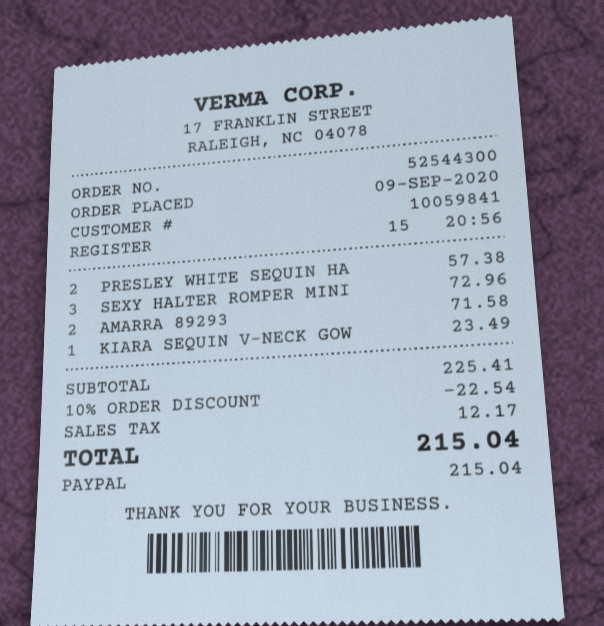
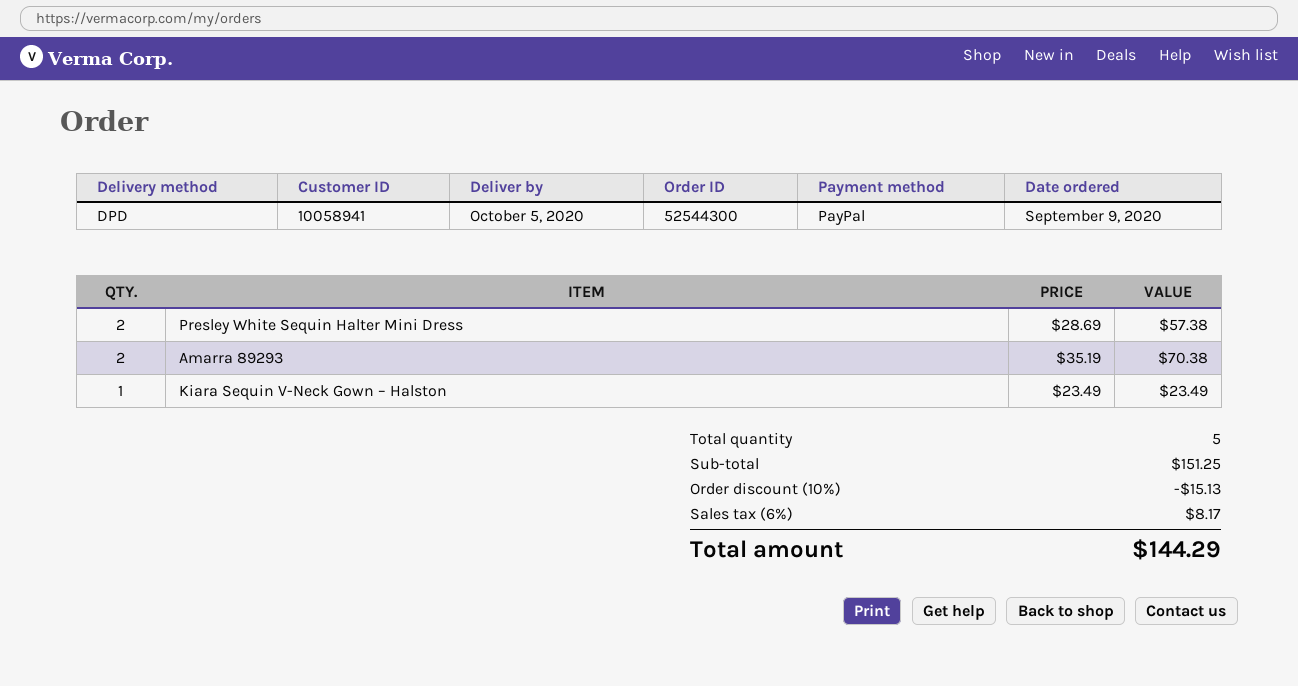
customer number: 10059841 -> 10058941
SEXY HALTER ROMPER MINI: 3 for 72.96 -> none
AMARRA 89293: 2 for 71.58 -> 2 for 70.38
subtotal: 225.41 -> 151.25
discount: 10% = 22.54 -> 10% = 15.13
tax: 12.17 -> 8.17
total: 215.04 -> 144.29

